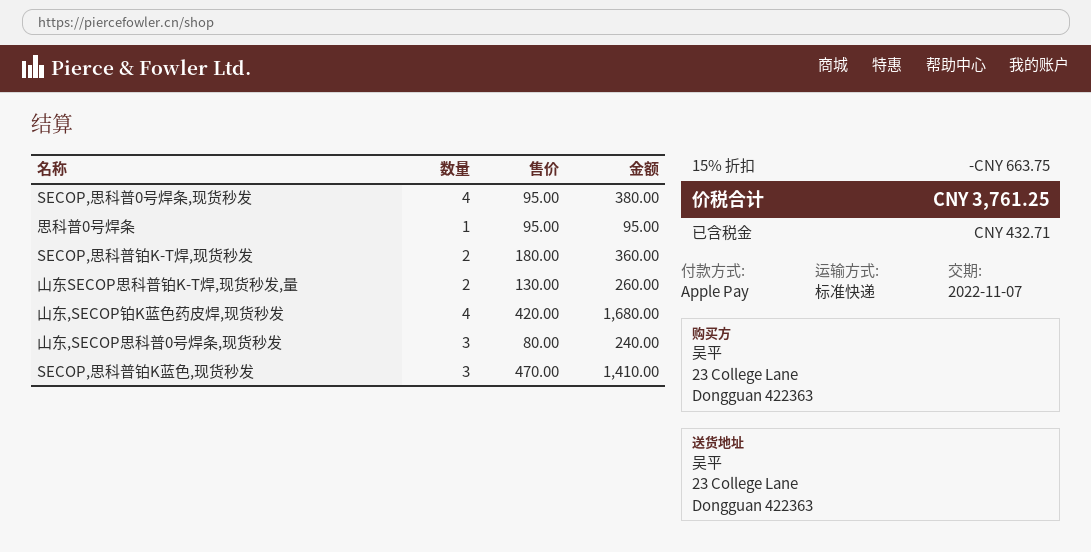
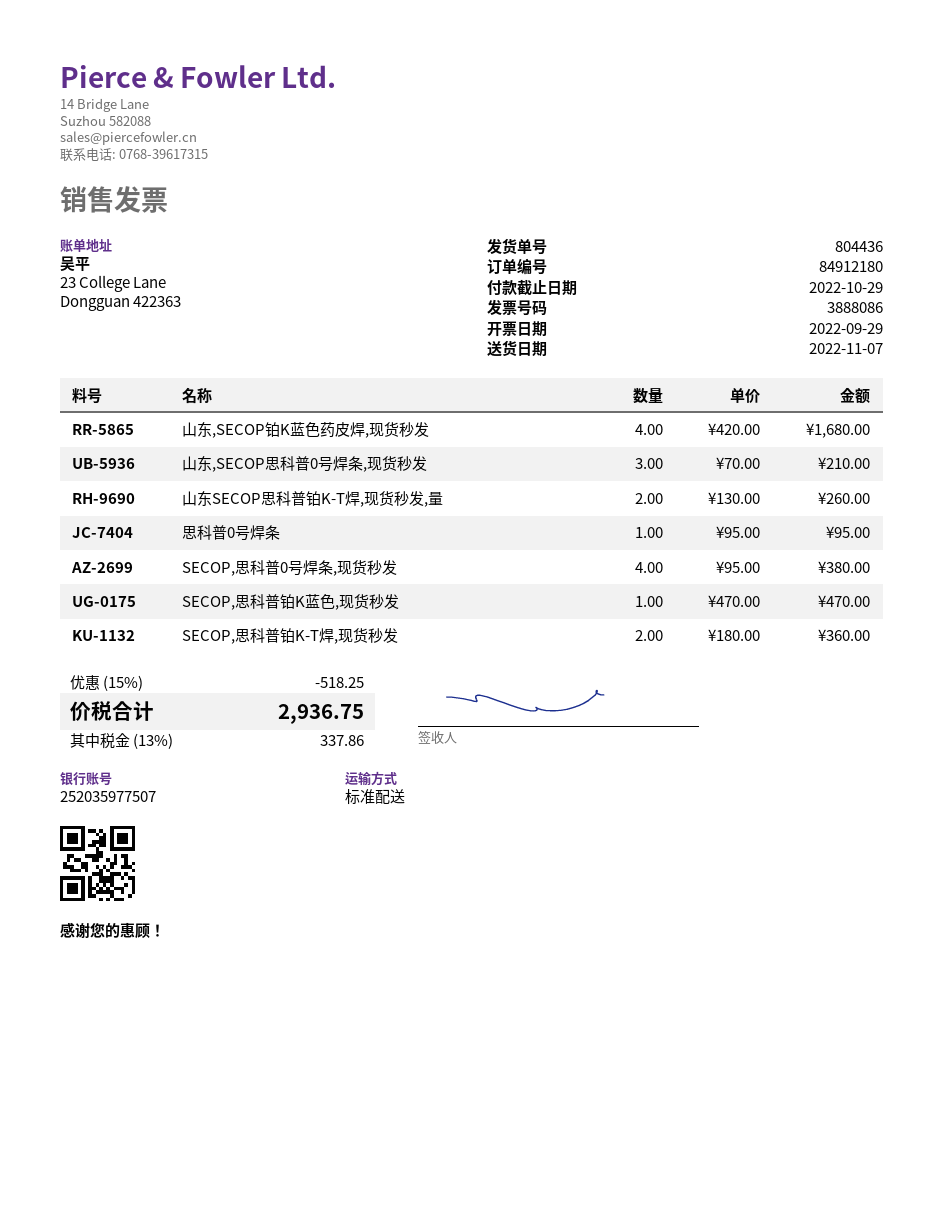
山东,SECOP思科普0号焊条,现货秒发: 3 x 80.00 = 240.00 -> 3 x 70.00 = 210.00
SECOP,思科普铂K蓝色,现货秒发: 3 x 470.00 = 1410.00 -> 1 x 470.00 = 470.00
discount: 15% = 663.75 -> 15% = 518.25
tax: 432.71 -> 337.86
total: 3761.25 -> 2936.75

